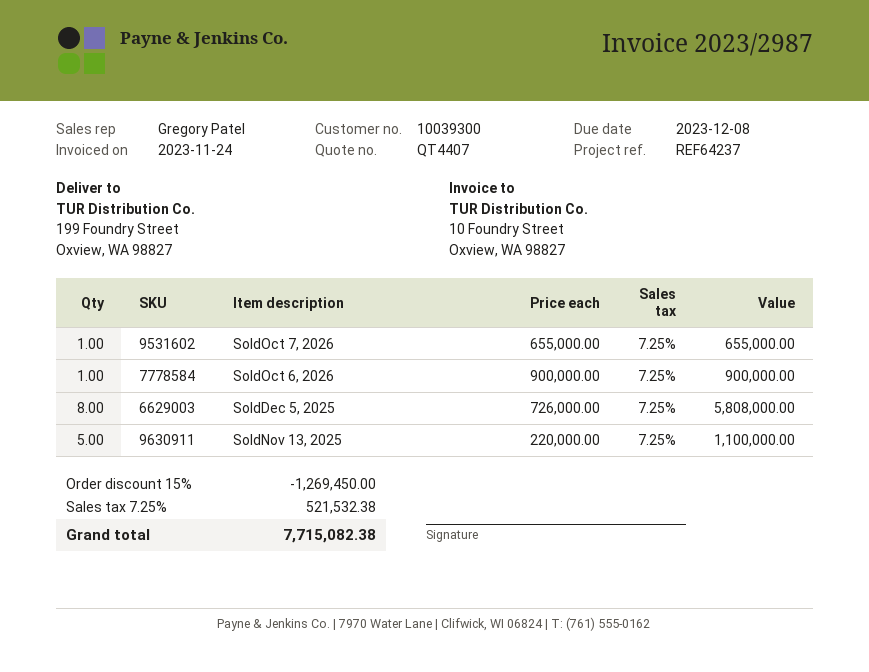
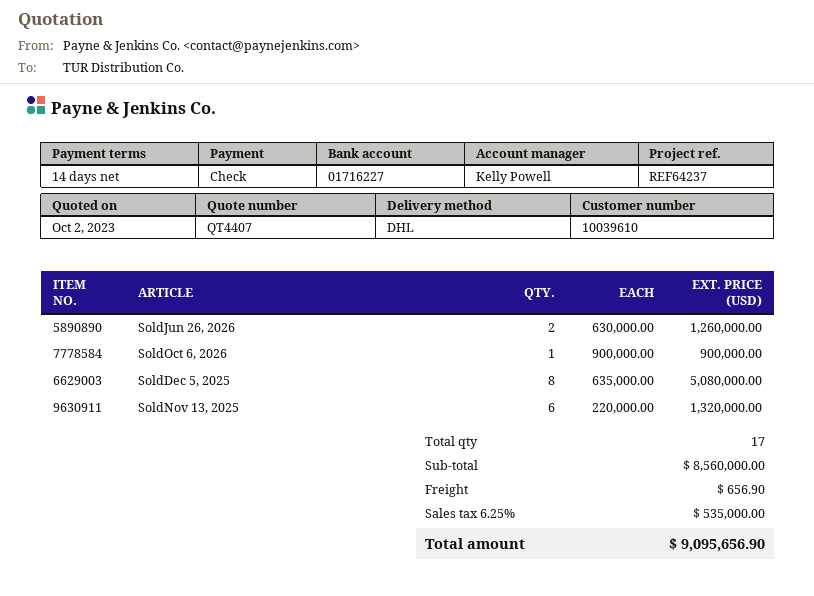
customer number: 10039300 -> 10039610
sales rep: Gregory Patel -> Kelly Powell
SoldOct 7, 2026: 1 x 655000.00 = 655000.00 -> none
SoldDec 5, 2025: 8 x 726000.00 = 5808000.00 -> 8 x 635000.00 = 5080000.00
SoldNov 13, 2025: 5 x 220000.00 = 1100000.00 -> 6 x 220000.00 = 1320000.00
SoldJun 26, 2026: none -> 2 x 630000.00 = 1260000.00
discount: 15% = 1269450.00 -> none
shipping: none -> 656.90
tax: 7.25% = 521532.38 -> 6.25% = 535000.00
total: 7715082.38 -> 9095656.90

